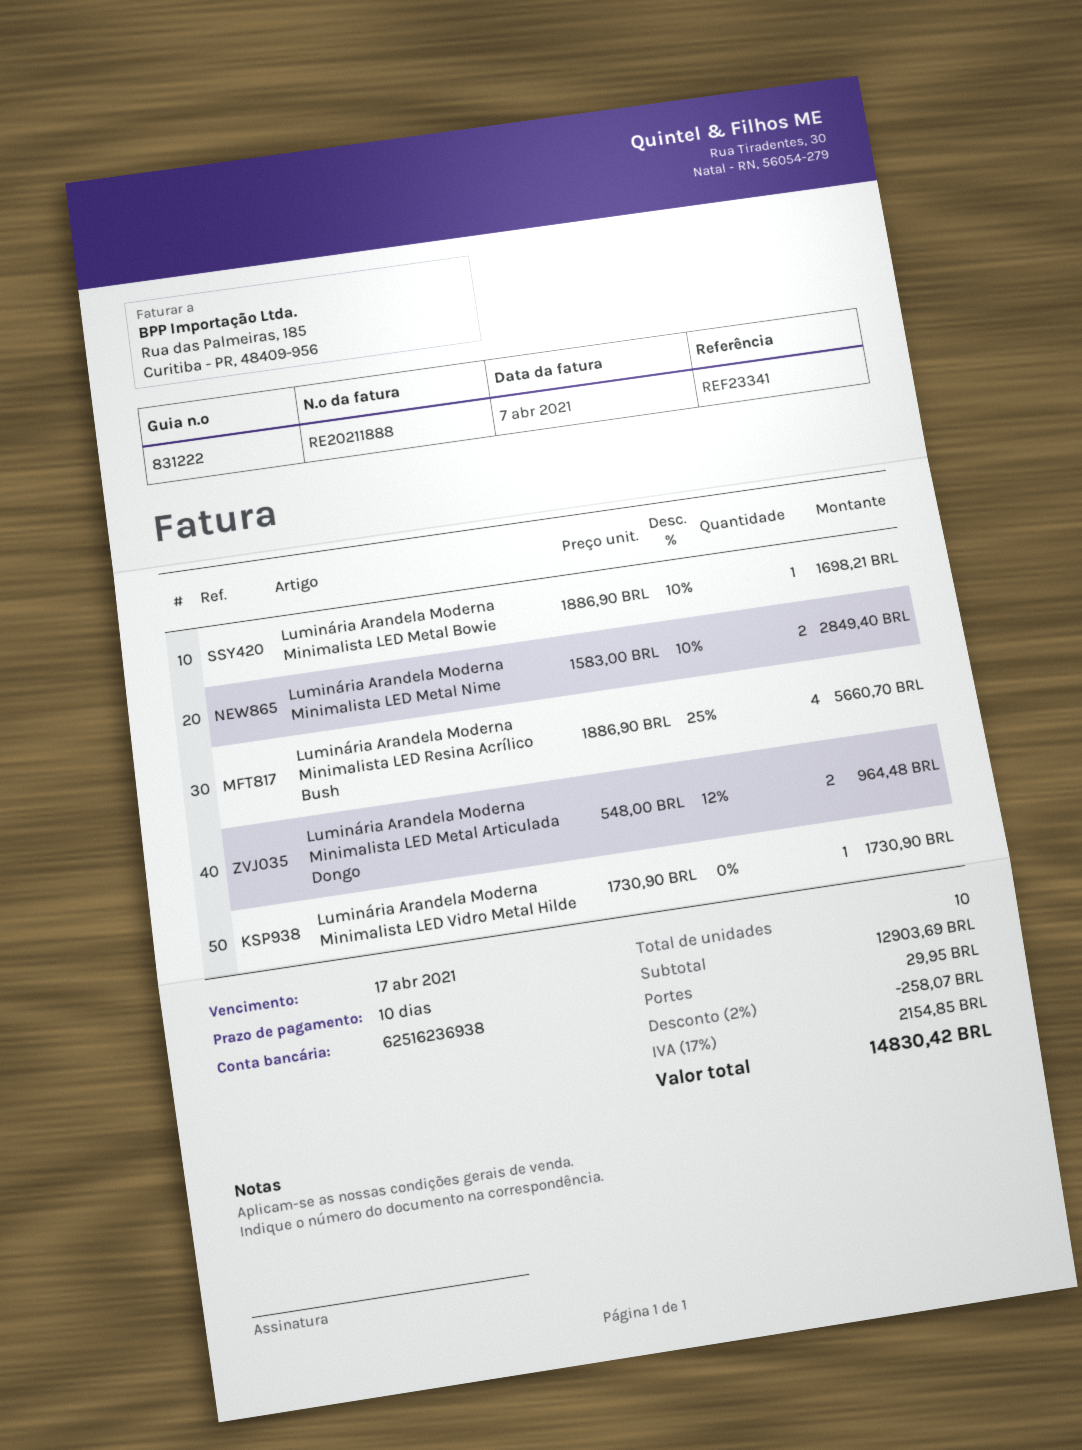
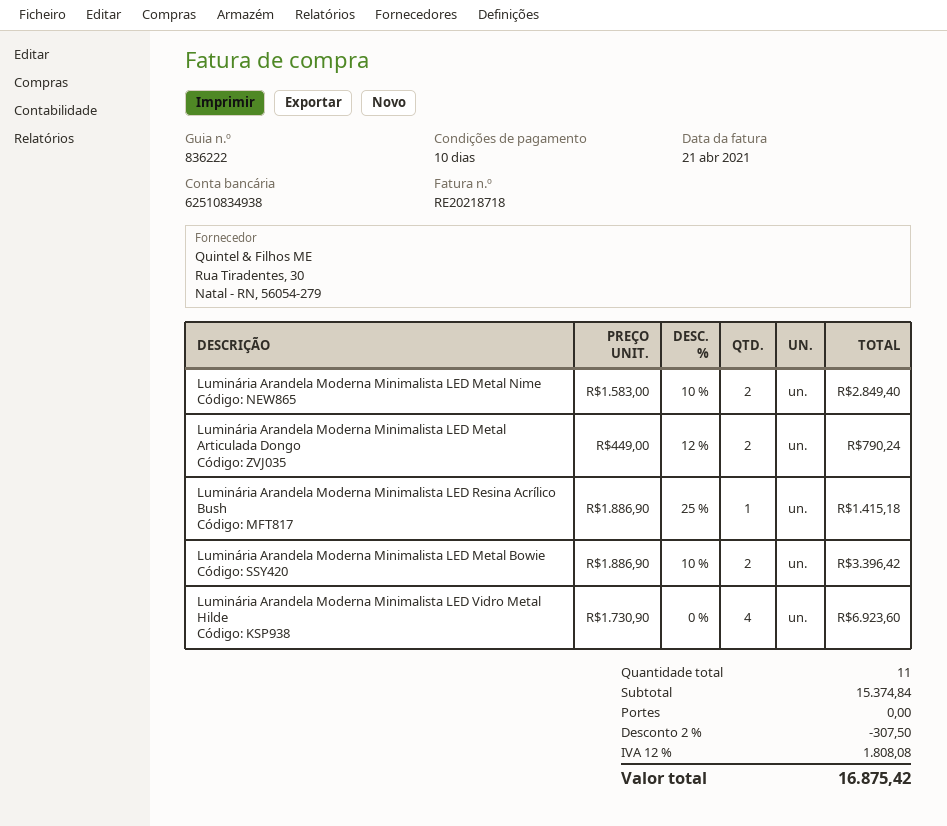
delivery note number: 831222 -> 836222
invoice number: RE20211888 -> RE20218718
invoice date: 2021-04-07 -> 2021-04-21
bank account: 62516236938 -> 62510834938
Luminária Arandela Moderna Minimalista LED Metal Bowie: 1 x 1886.90 - 10% = 1698.21 -> 2 x 1886.90 - 10% = 3396.42
Luminária Arandela Moderna Minimalista LED Resina Acrílico Bush: 4 x 1886.90 - 25% = 5660.70 -> 1 x 1886.90 - 25% = 1415.18
Luminária Arandela Moderna Minimalista LED Metal Articulada Dongo: 2 x 548.00 - 12% = 964.48 -> 2 x 449.00 - 12% = 790.24
Luminária Arandela Moderna Minimalista LED Vidro Metal Hilde: 1 x 1730.90 = 1730.90 -> 4 x 1730.90 = 6923.60
total quantity: 10 -> 11
subtotal: 12903.69 -> 15374.84
discount: 2% = 258.07 -> 2% = 307.50
shipping: 29.95 -> 0.00
tax: 17% = 2154.85 -> 12% = 1808.08
total: 14830.42 -> 16875.42

